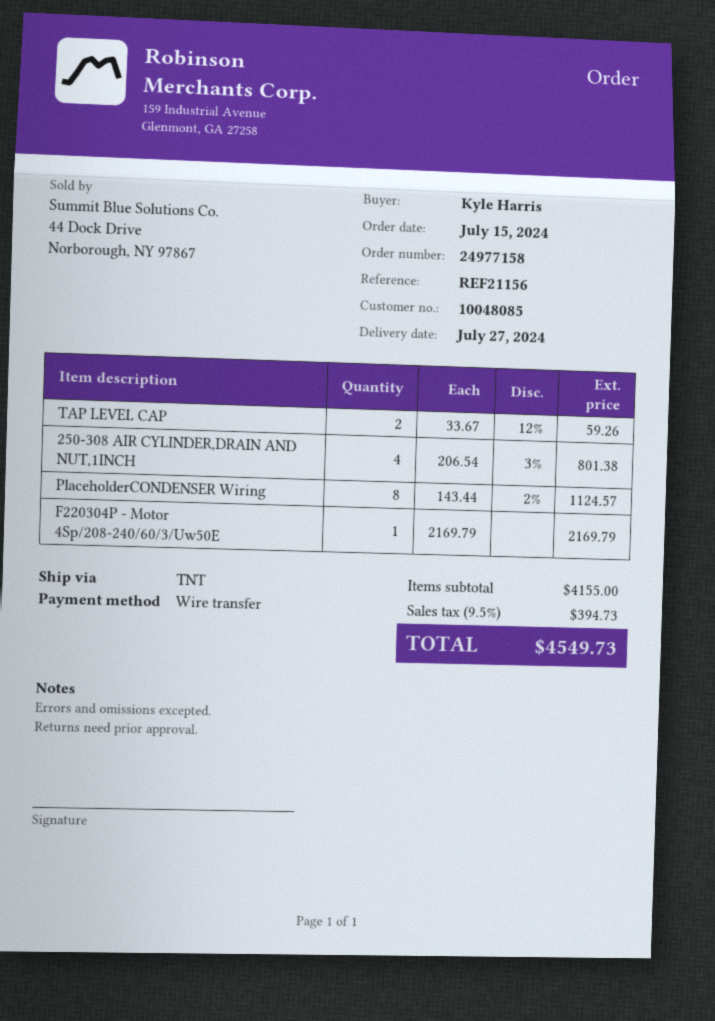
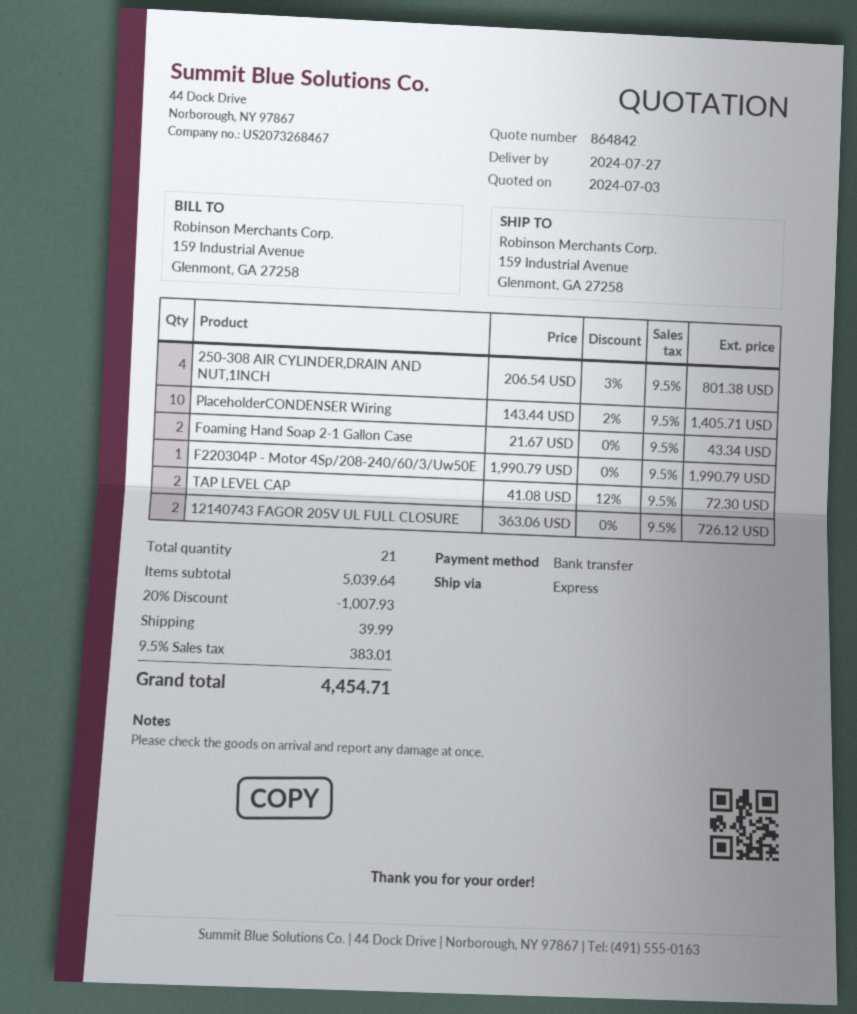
shipping method: TNT -> express
TAP LEVEL CAP: 2 x 33.67 - 12% = 59.26 -> 2 x 41.08 - 12% = 72.30
PlaceholderCONDENSER Wiring: 8 x 143.44 - 2% = 1124.57 -> 10 x 143.44 - 2% = 1405.71
F220304P - Motor 4Sp/208-240/60/3/Uw50E: 1 x 2169.79 = 2169.79 -> 1 x 1990.79 = 1990.79
Foaming Hand Soap 2-1 Gallon Case: none -> 2 x 21.67 = 43.34
12140743 FAGOR 205V UL FULL CLOSURE: none -> 2 x 363.06 = 726.12
subtotal: 4155.00 -> 5039.64
discount: none -> 20% = 1007.93
shipping: none -> 39.99
tax: 9.5% = 394.73 -> 9.5% = 383.01
total: 4549.73 -> 4454.71

